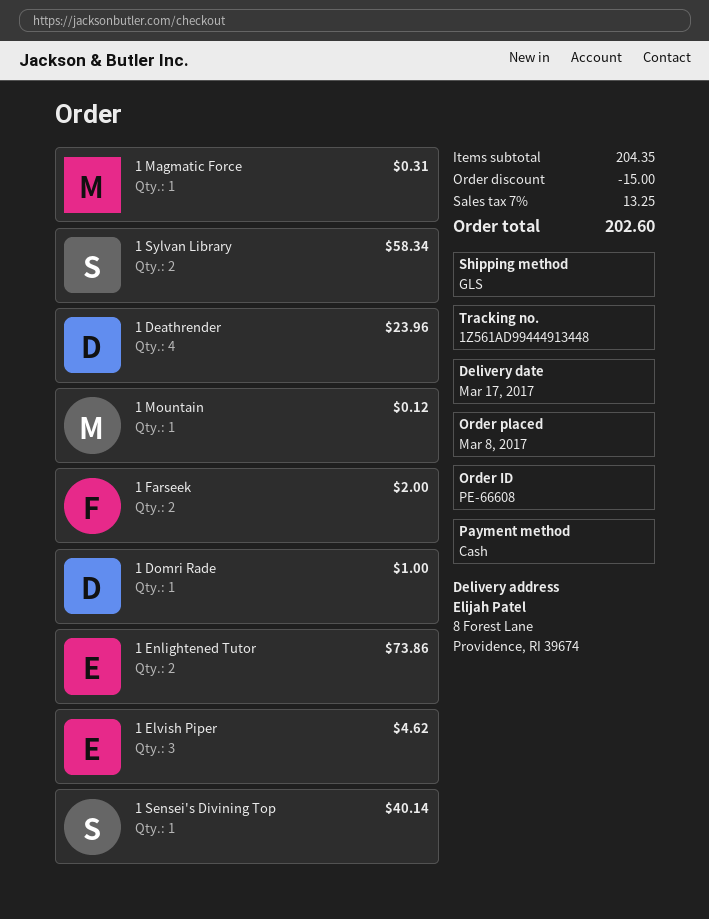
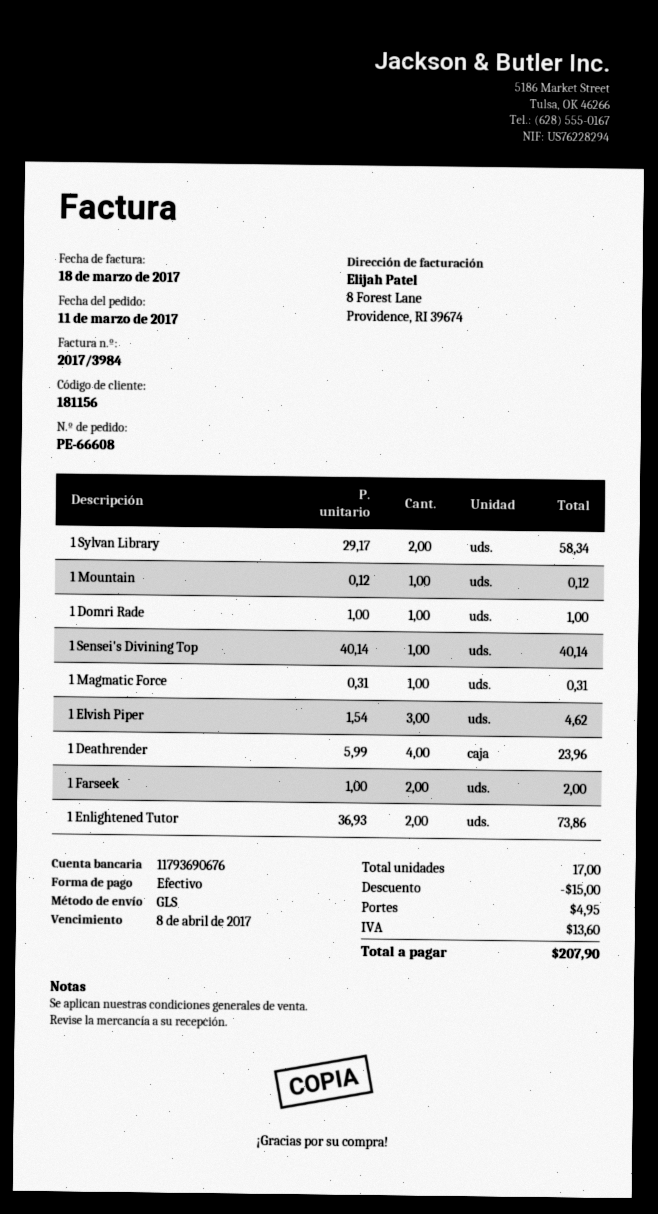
order date: 2017-03-08 -> 2017-03-11
shipping: none -> 4.95
tax: 13.25 -> 13.60
total: 202.60 -> 207.90

